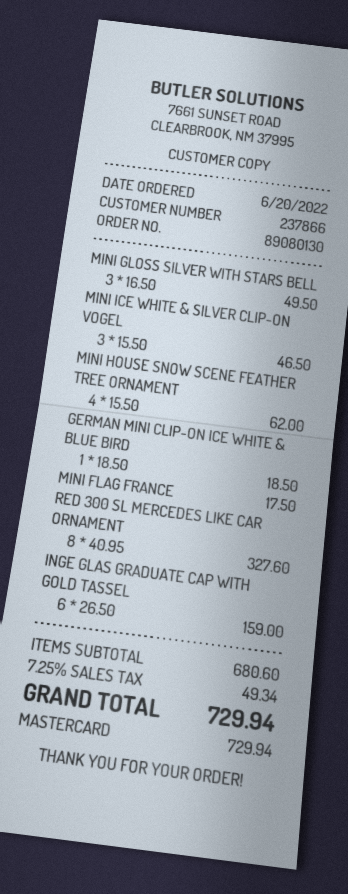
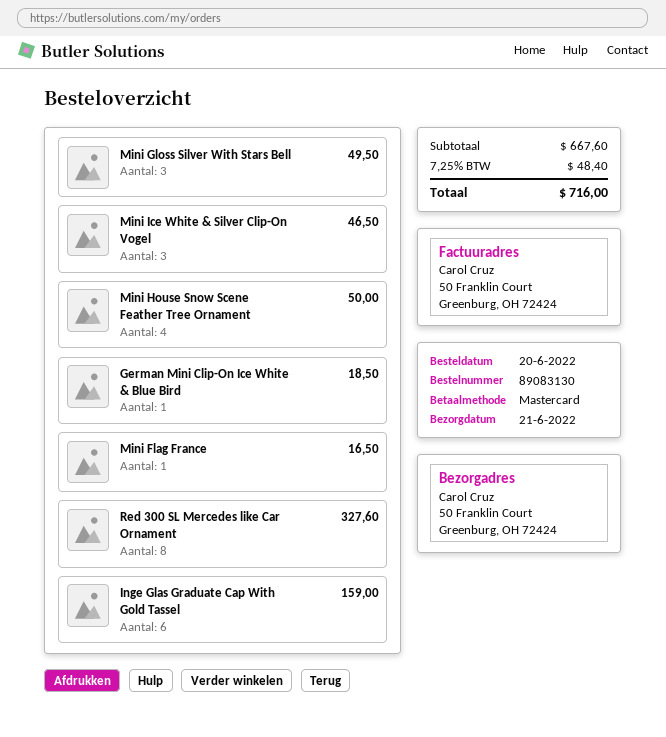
order number: 89080130 -> 89083130
MINI HOUSE SNOW SCENE FEATHER TREE ORNAMENT: 4 for 62.00 -> 4 for 50.00
MINI FLAG FRANCE: 1 for 17.50 -> 1 for 16.50
subtotal: 680.60 -> 667.60
tax: 7.25% = 49.34 -> 7.25% = 48.40
total: 729.94 -> 716.00

